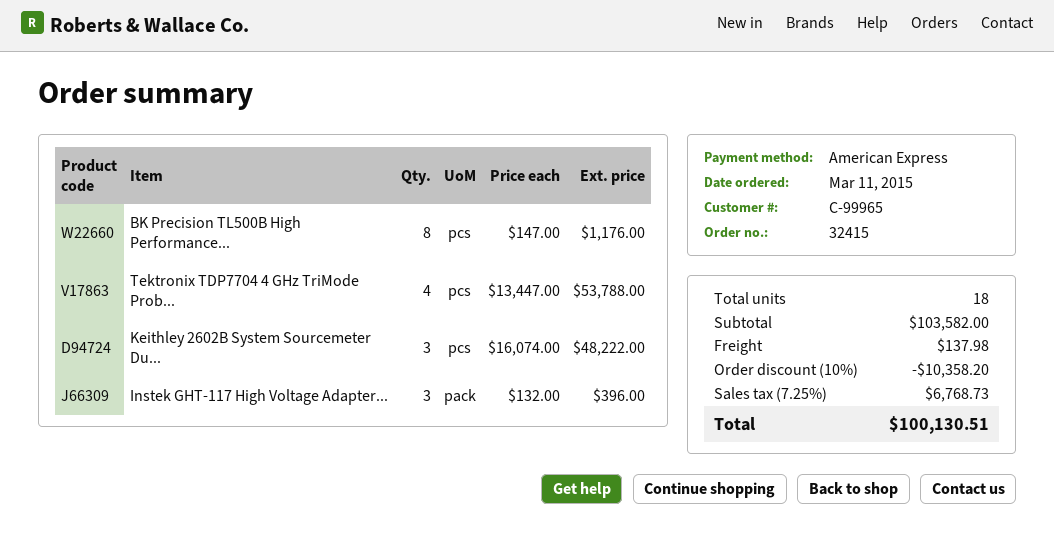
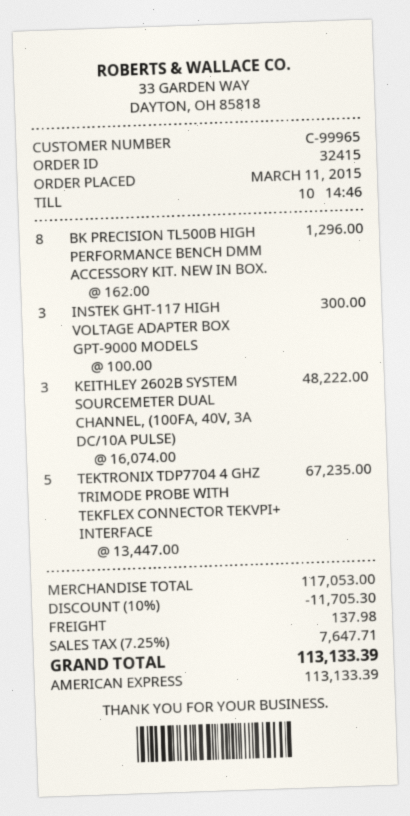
BK Precision TL500B High Performance...: 8 x 147.00 = 1176.00 -> 8 x 162.00 = 1296.00
Tektronix TDP7704 4 GHz TriMode Prob...: 4 x 13447.00 = 53788.00 -> 5 x 13447.00 = 67235.00
Instek GHT-117 High Voltage Adapter...: 3 x 132.00 = 396.00 -> 3 x 100.00 = 300.00
subtotal: 103582.00 -> 117053.00
discount: 10% = 10358.20 -> 10% = 11705.30
tax: 7.25% = 6768.73 -> 7.25% = 7647.71
total: 100130.51 -> 113133.39

